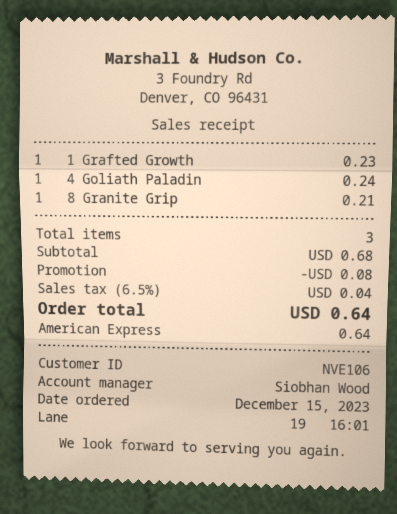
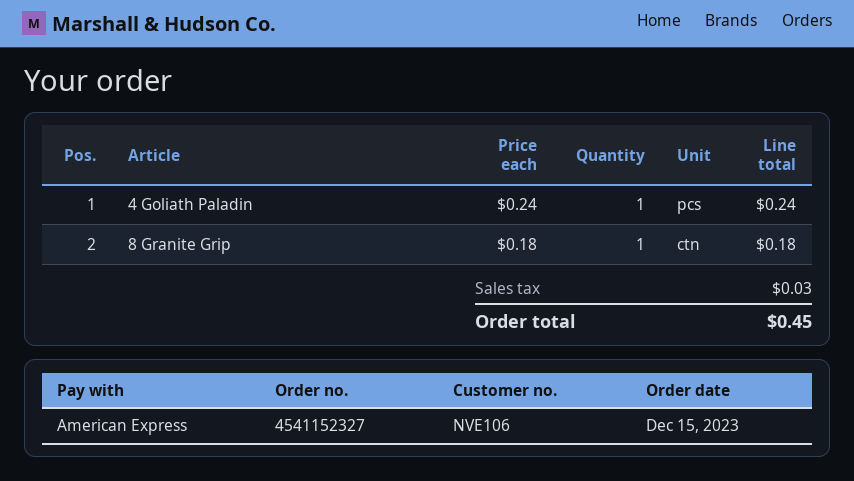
1 Grafted Growth: 1 for 0.23 -> none
8 Granite Grip: 1 for 0.21 -> 1 for 0.18
discount: 0.08 -> none
tax: 0.04 -> 0.03
total: 0.64 -> 0.45

